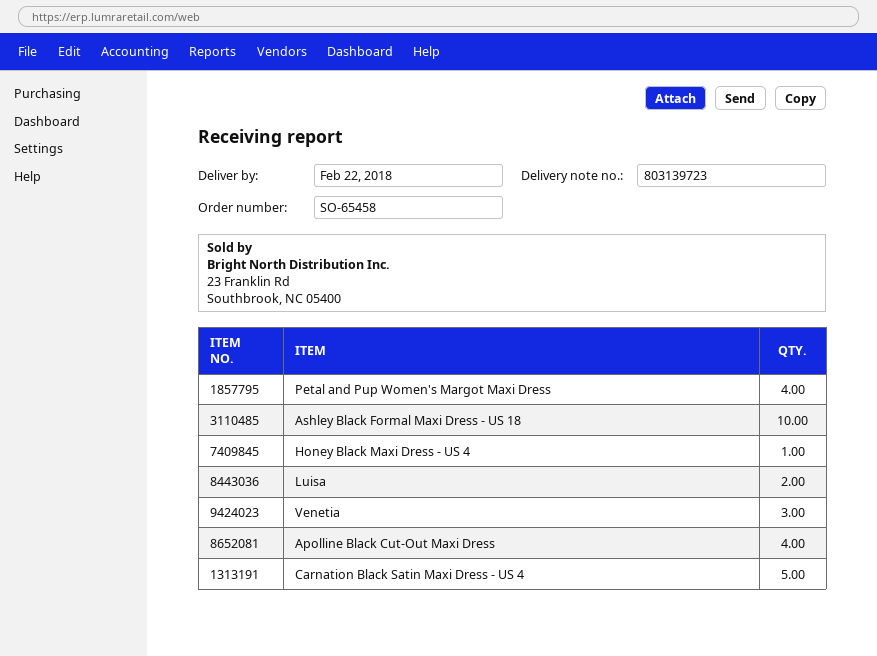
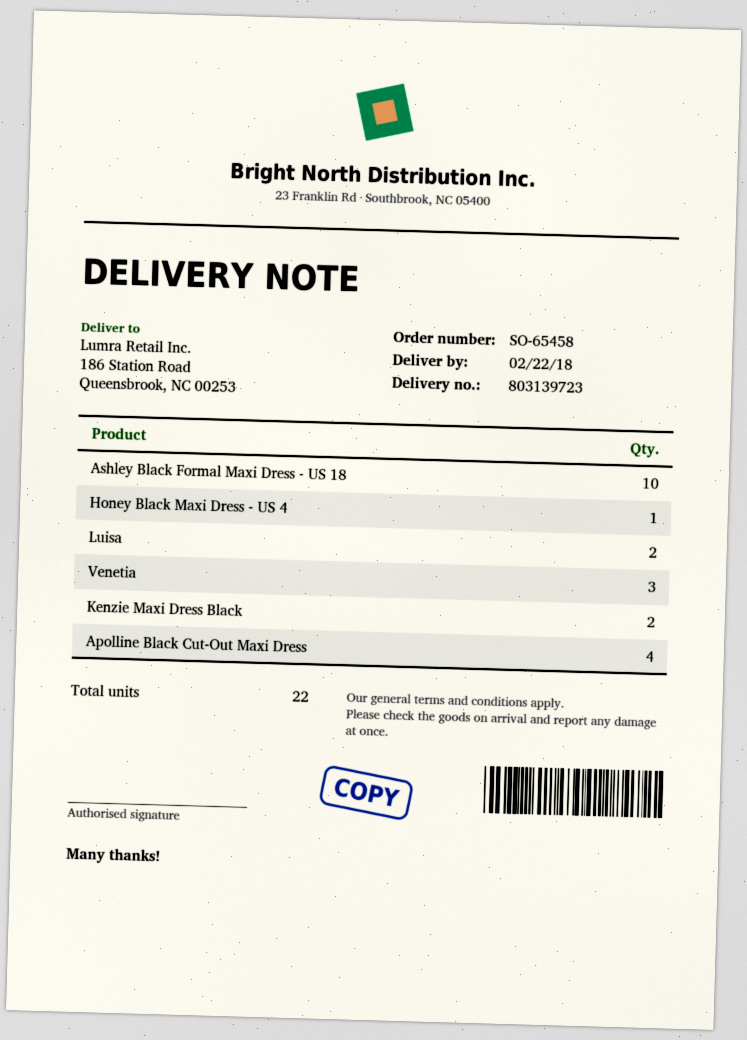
Petal and Pup Women's Margot Maxi Dress: 4 -> none
Carnation Black Satin Maxi Dress - US 4: 5 -> none
Kenzie Maxi Dress Black: none -> 2

